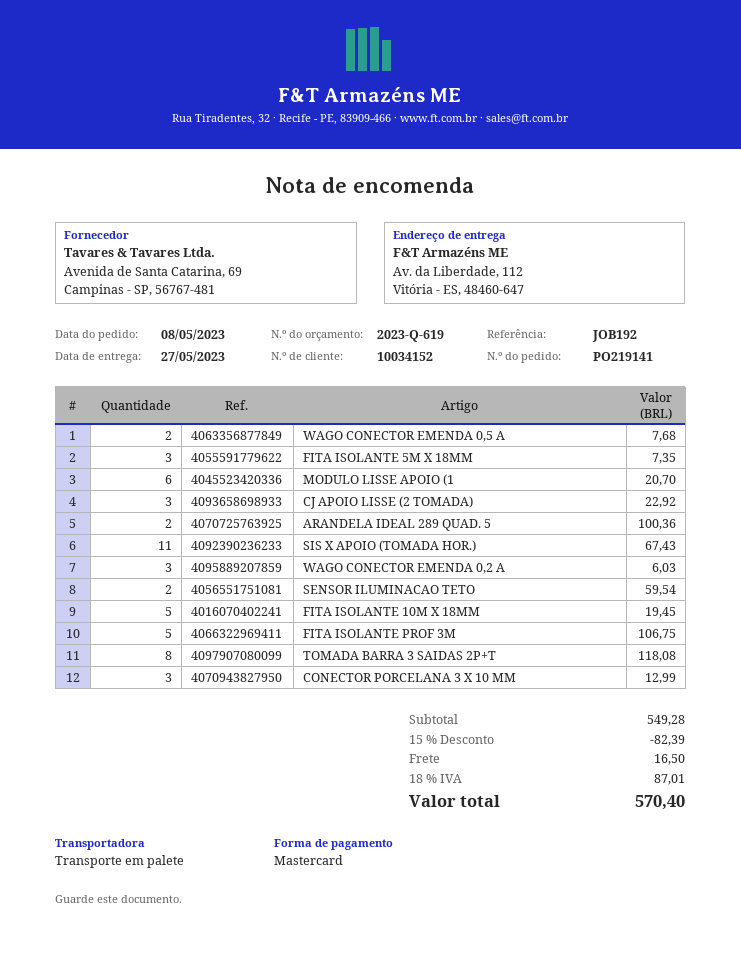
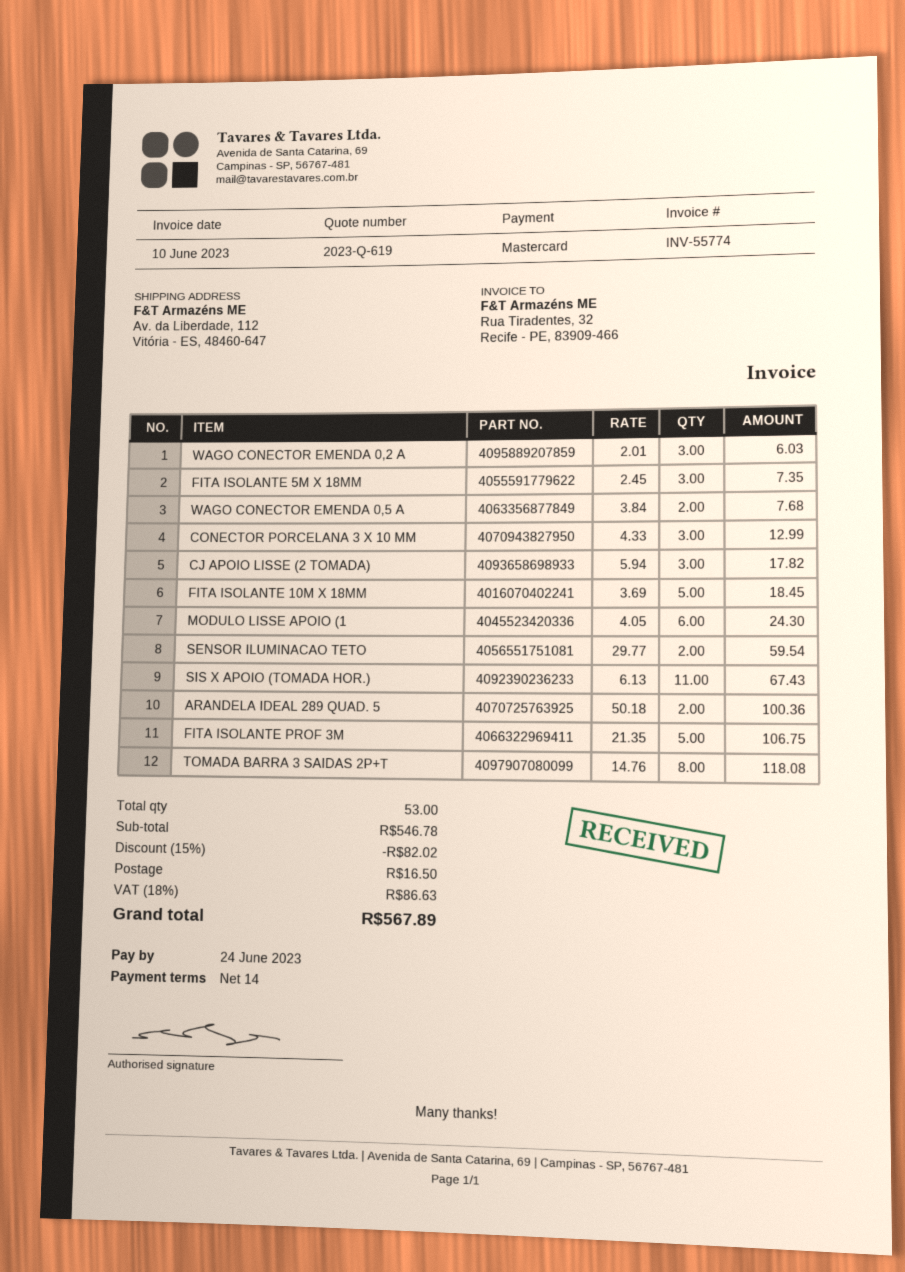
MODULO LISSE APOIO (1: 6 for 20.70 -> 6 for 24.30
CJ APOIO LISSE (2 TOMADA): 3 for 22.92 -> 3 for 17.82
FITA ISOLANTE 10M X 18MM: 5 for 19.45 -> 5 for 18.45
subtotal: 549.28 -> 546.78
discount: 15% = 82.39 -> 15% = 82.02
tax: 18% = 87.01 -> 18% = 86.63
total: 570.40 -> 567.89

